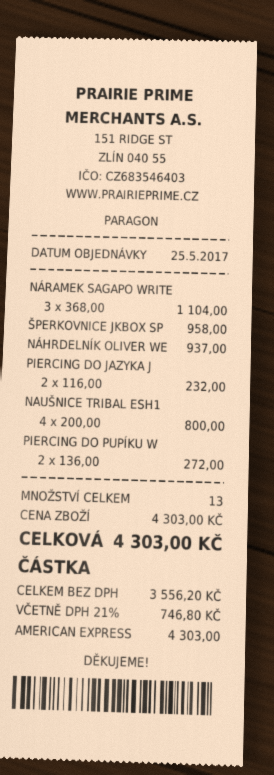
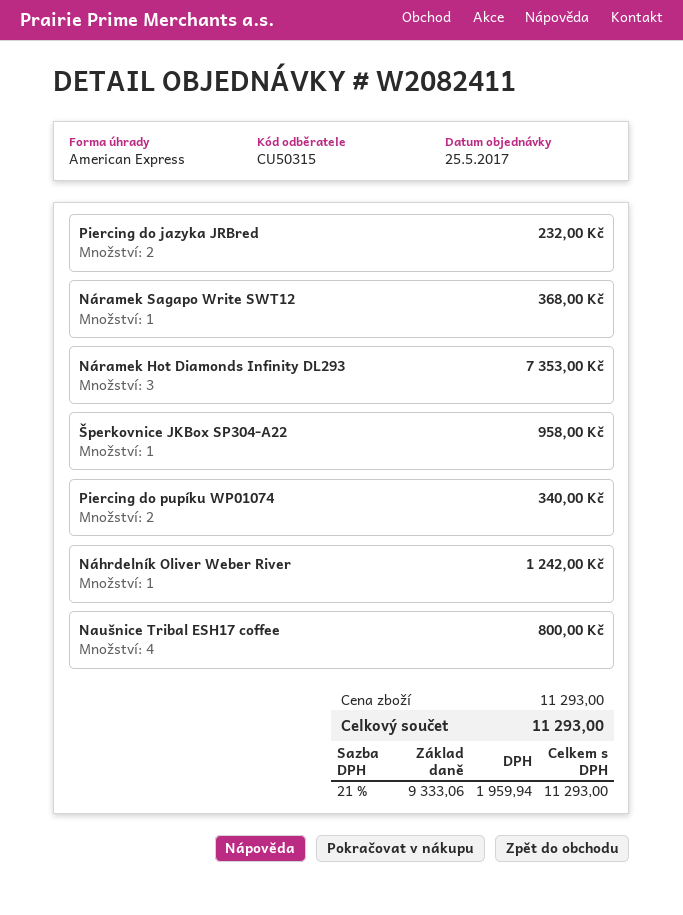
NÁRAMEK SAGAPO WRITE: 3 for 1104.00 -> 1 for 368.00
NÁHRDELNÍK OLIVER WE: 1 for 937.00 -> 1 for 1242.00
PIERCING DO PUPÍKU W: 2 for 272.00 -> 2 for 340.00
Náramek Hot Diamonds Infinity DL293: none -> 3 for 7353.00
subtotal: 4303.00 -> 11293.00
net: 3556.20 -> 9333.06
tax: 21% = 746.80 -> 21% = 1959.94
total: 4303.00 -> 11293.00

